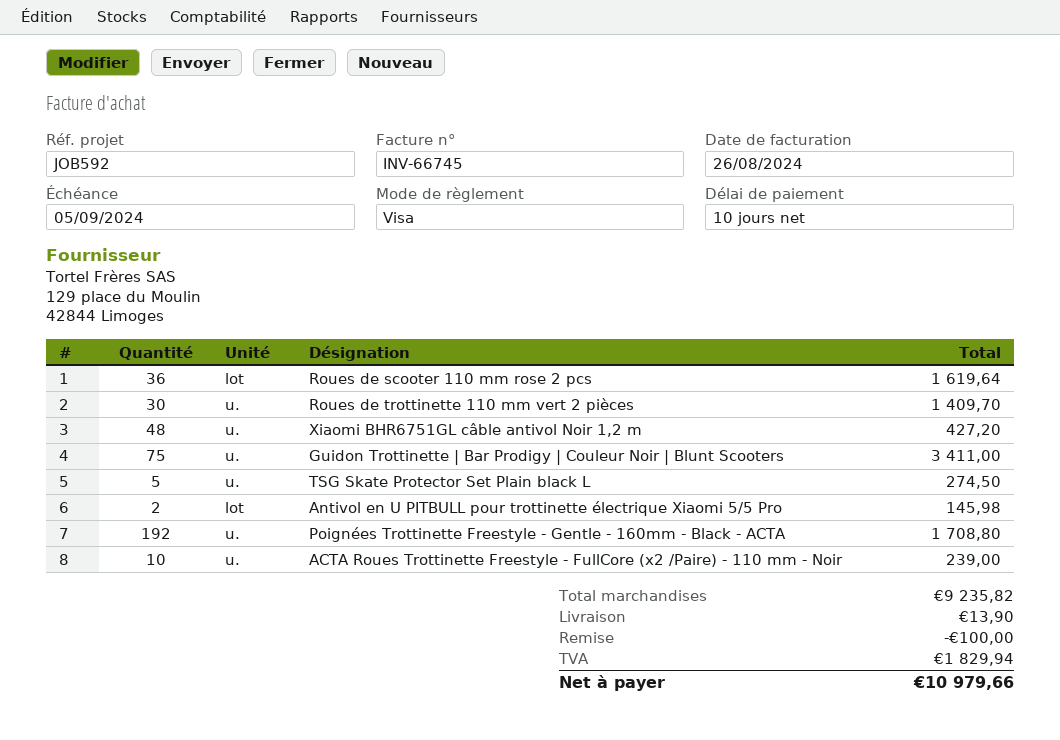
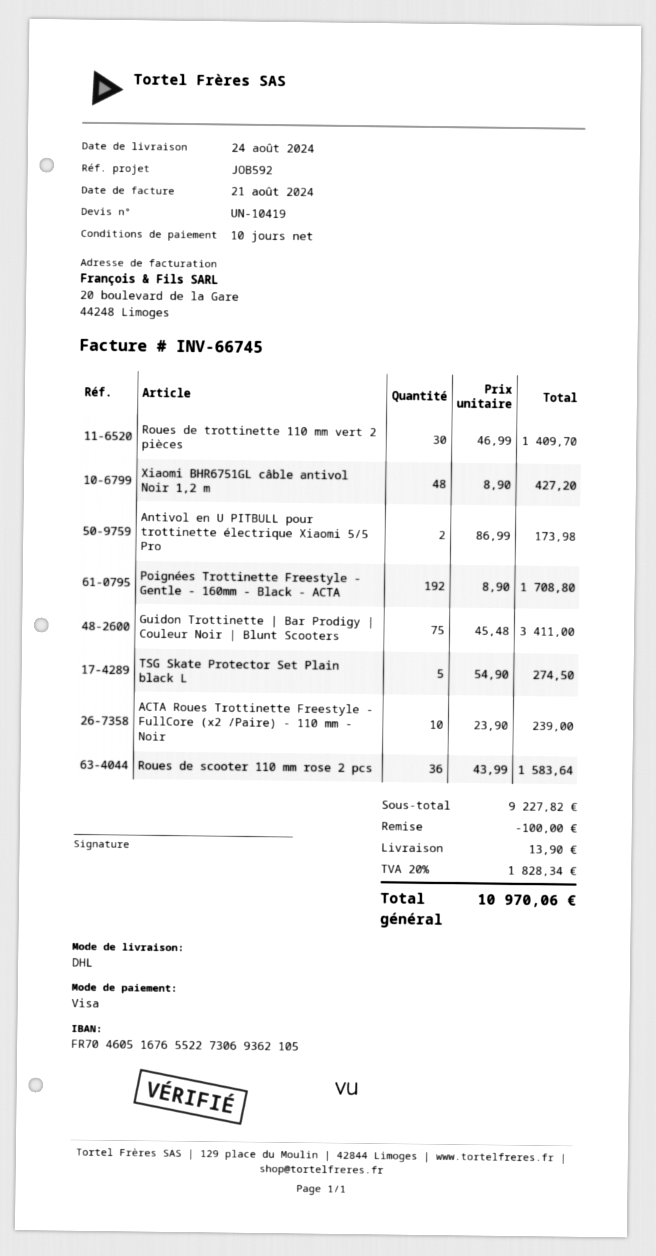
invoice date: 2024-08-26 -> 2024-08-21
Roues de scooter 110 mm rose 2 pcs: 36 for 1619.64 -> 36 for 1583.64
Antivol en U PITBULL pour trottinette électrique Xiaomi 5/5 Pro: 2 for 145.98 -> 2 for 173.98
subtotal: 9235.82 -> 9227.82
tax: 1829.94 -> 1828.34
total: 10979.66 -> 10970.06

